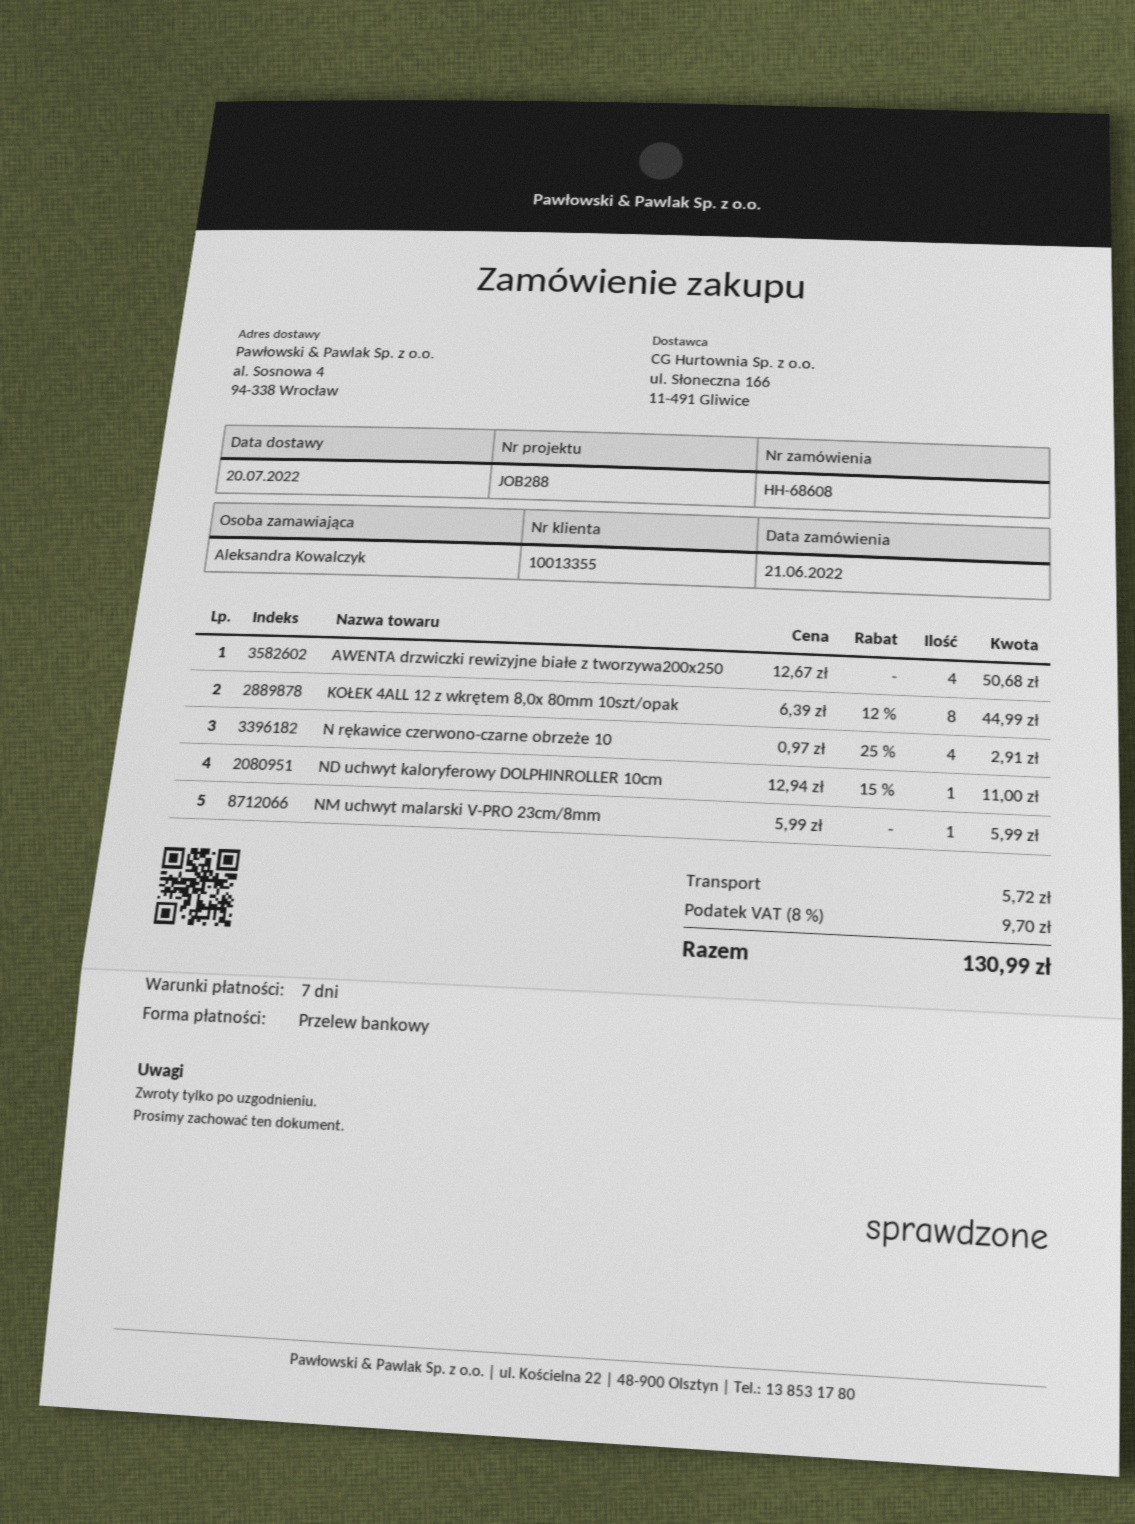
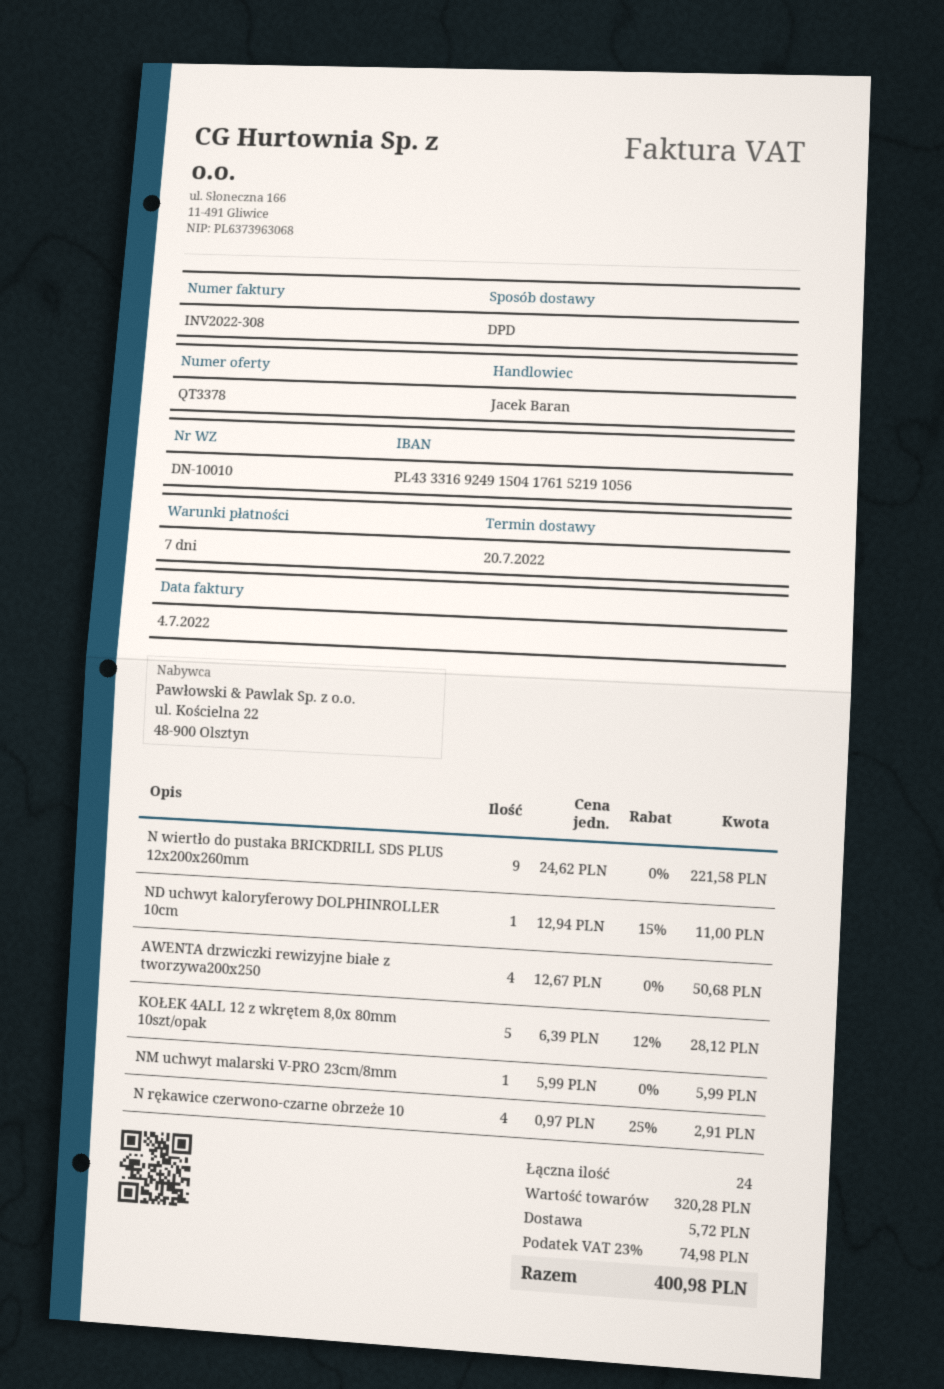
KOŁEK 4ALL 12 z wkrętem 8,0x 80mm 10szt/opak: 8 x 6.39 - 12% = 44.99 -> 5 x 6.39 - 12% = 28.12
N wiertło do pustaka BRICKDRILL SDS PLUS 12x200x260mm: none -> 9 x 24.62 = 221.58
tax: 8% = 9.70 -> 23% = 74.98
total: 130.99 -> 400.98

